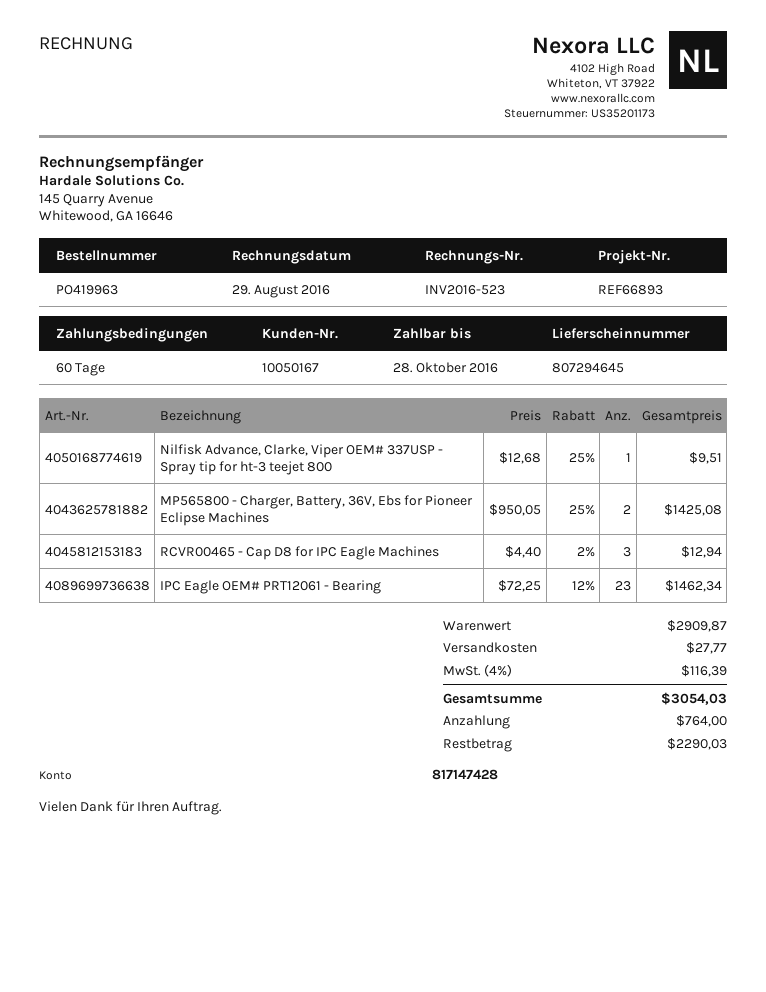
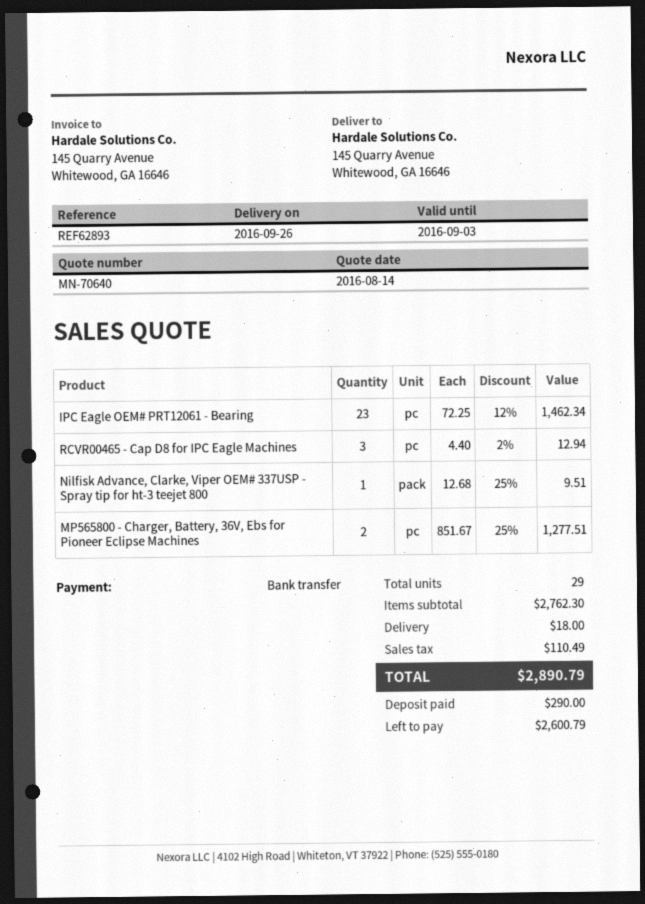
reference: REF66893 -> REF62893
MP565800 - Charger, Battery, 36V, Ebs for Pioneer Eclipse Machines: 2 x 950.05 - 25% = 1425.08 -> 2 x 851.67 - 25% = 1277.51
subtotal: 2909.87 -> 2762.30
shipping: 27.77 -> 18.00
tax: 116.39 -> 110.49
total: 3054.03 -> 2890.79
deposit: 764.00 -> 290.00
balance: 2290.03 -> 2600.79

